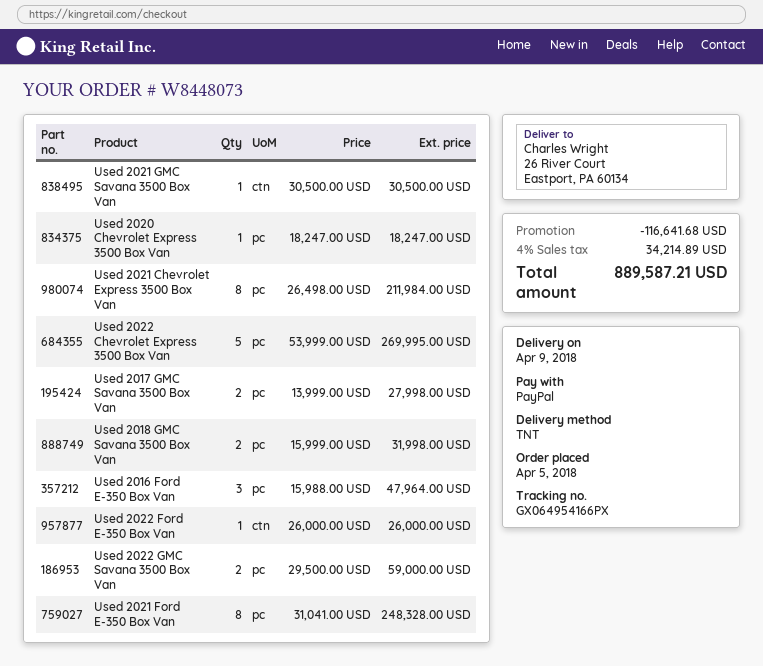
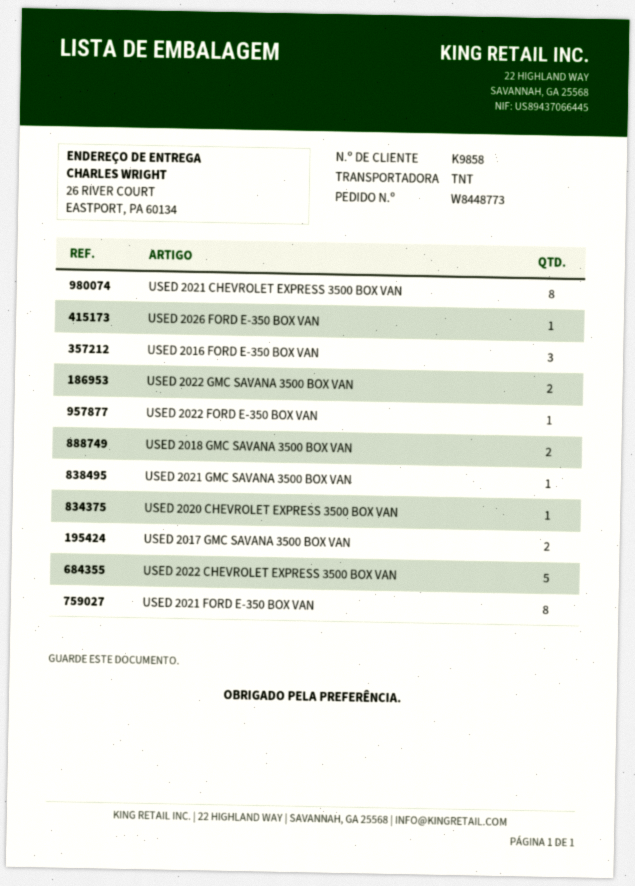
order number: W8448073 -> W8448773
USED 2026 FORD E-350 BOX VAN: none -> 1

